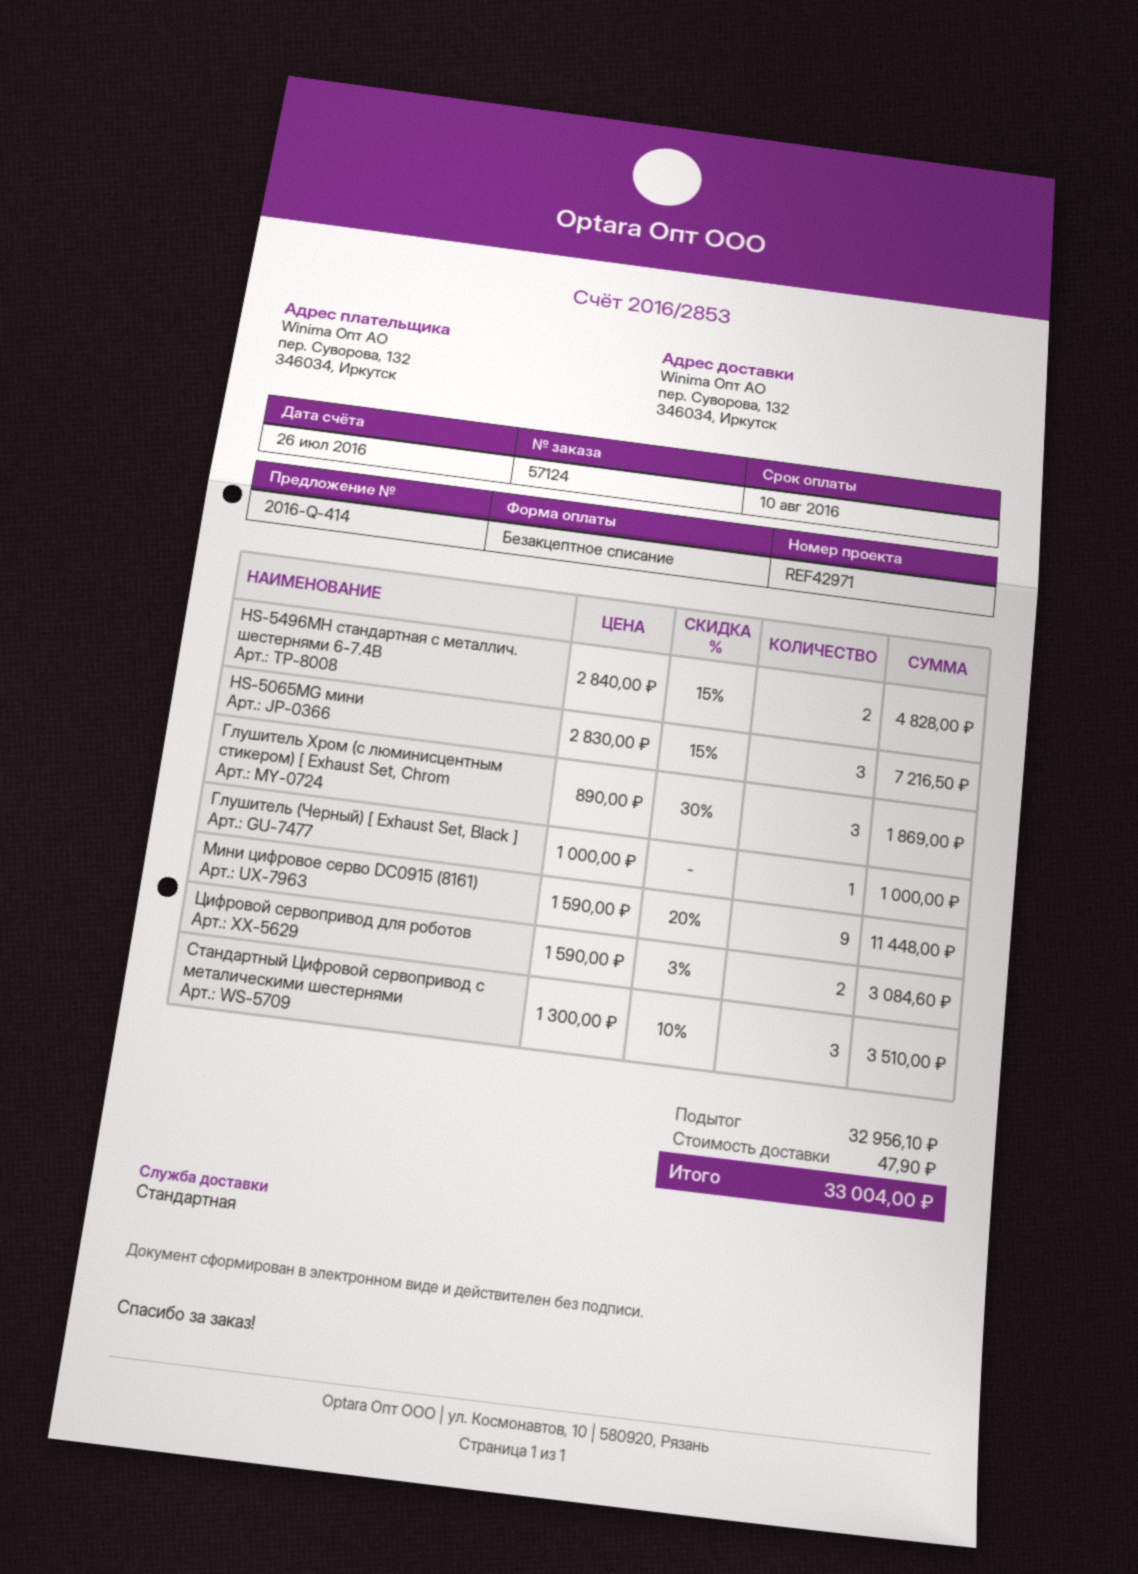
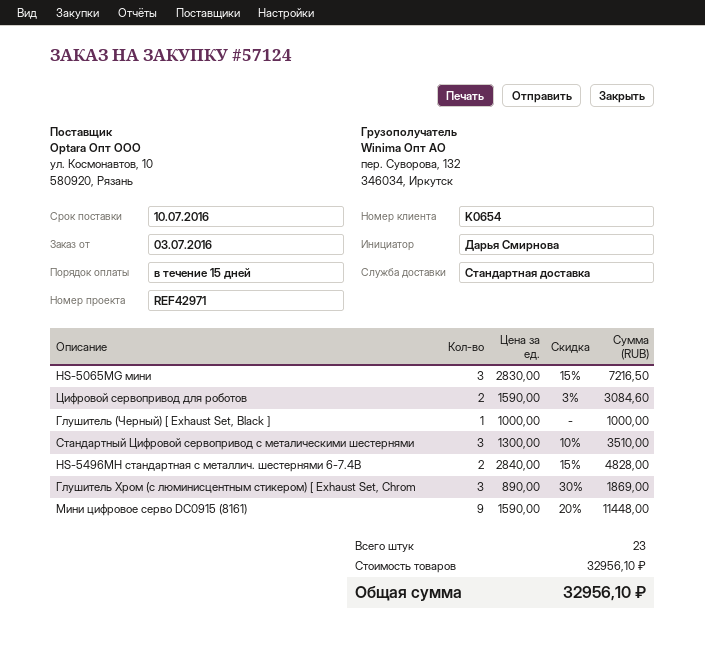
shipping: 47.90 -> none
total: 33004.00 -> 32956.10

